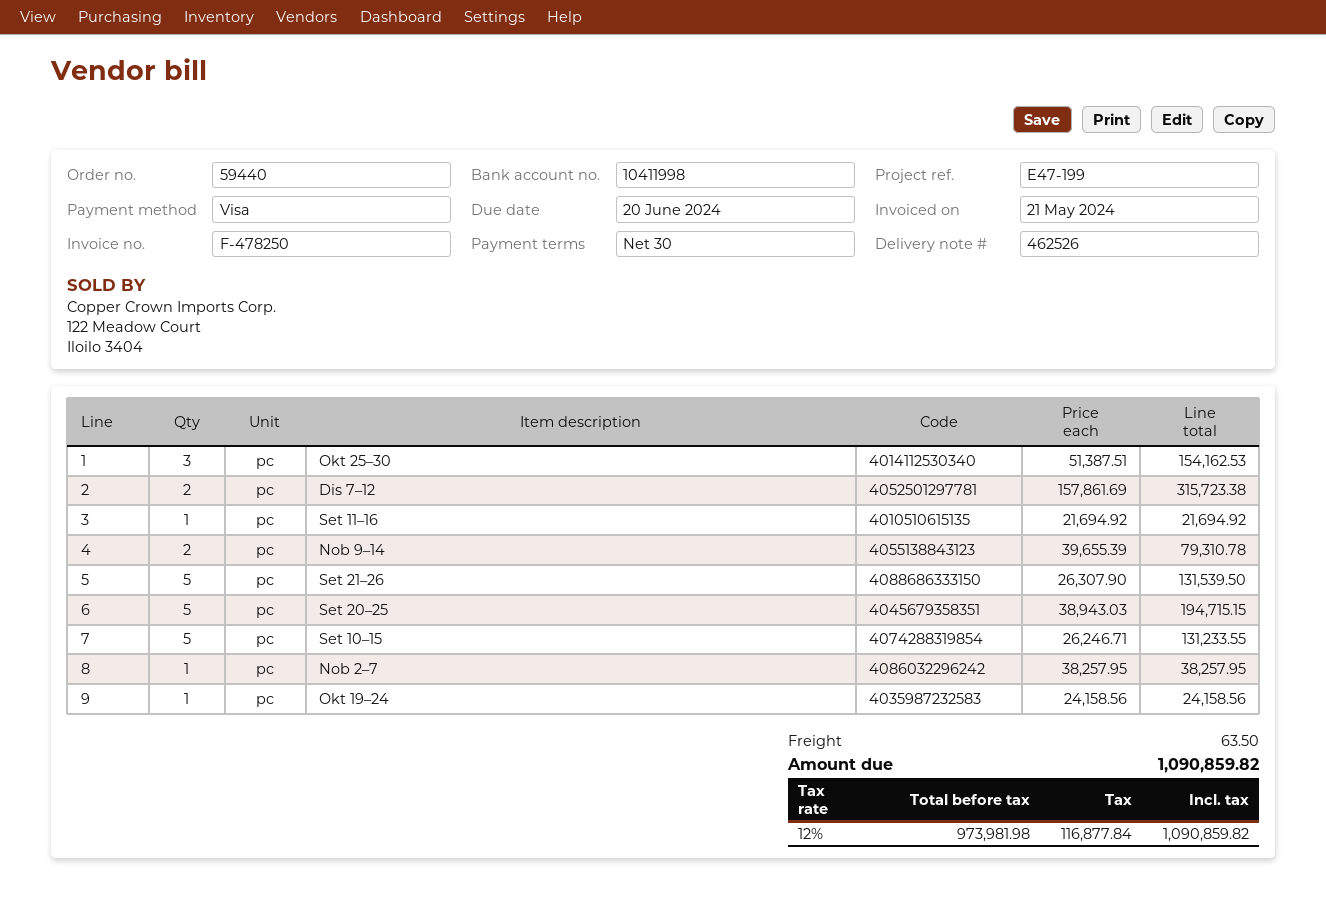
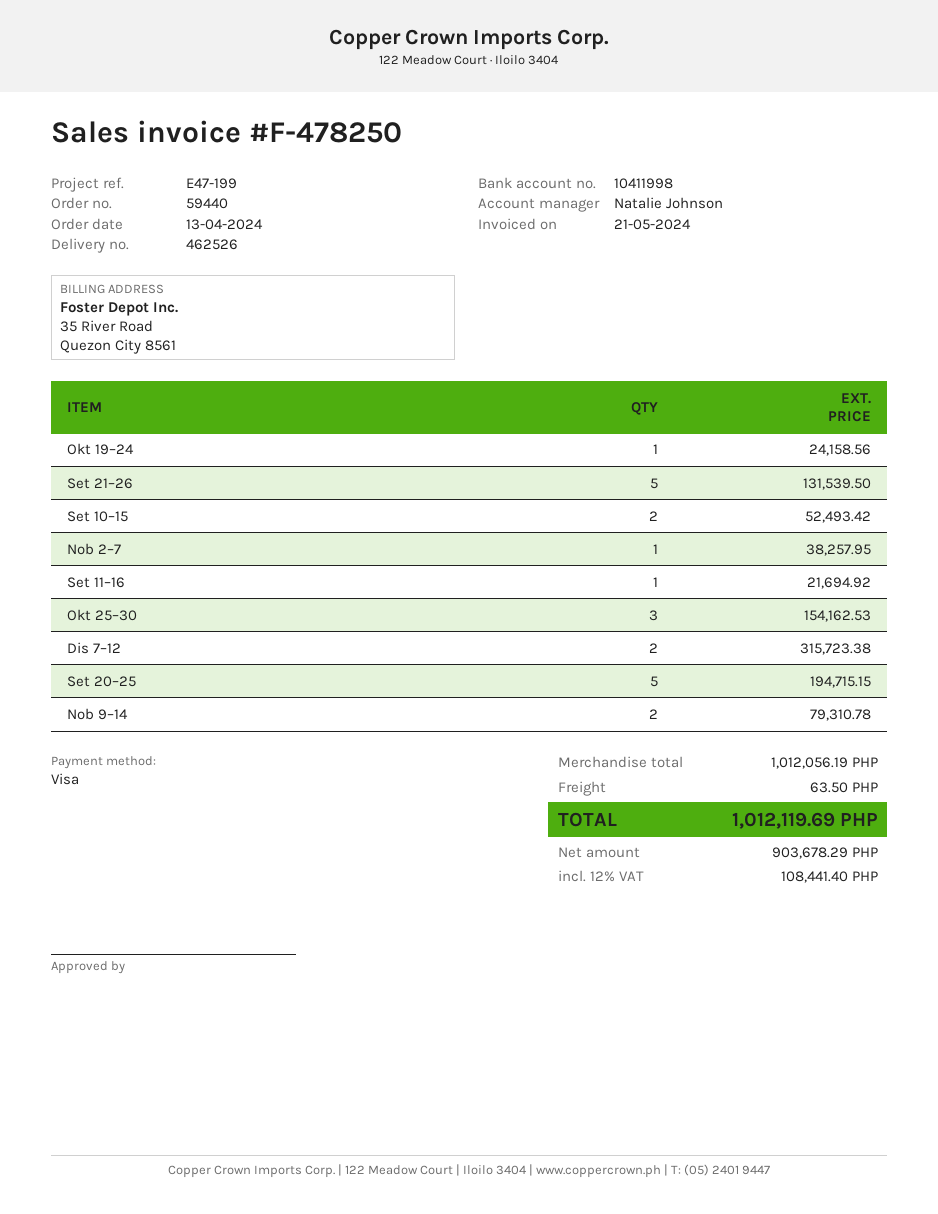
Set 10–15: 5 for 131233.55 -> 2 for 52493.42
net: 973981.98 -> 903678.29
tax: 12% = 116877.84 -> 12% = 108441.40
total: 1090859.82 -> 1012119.69

